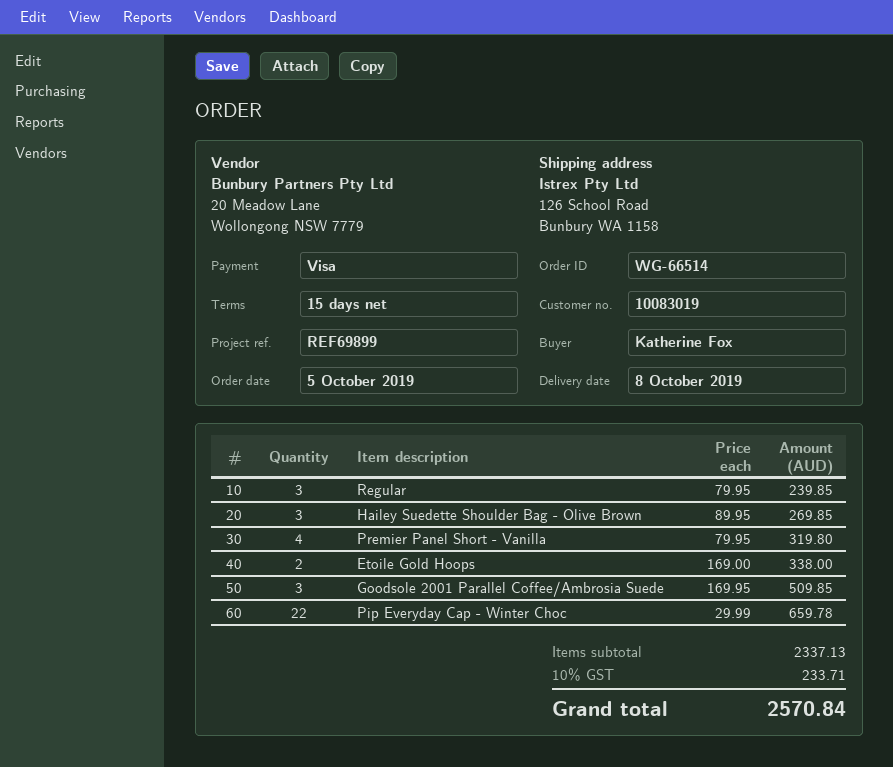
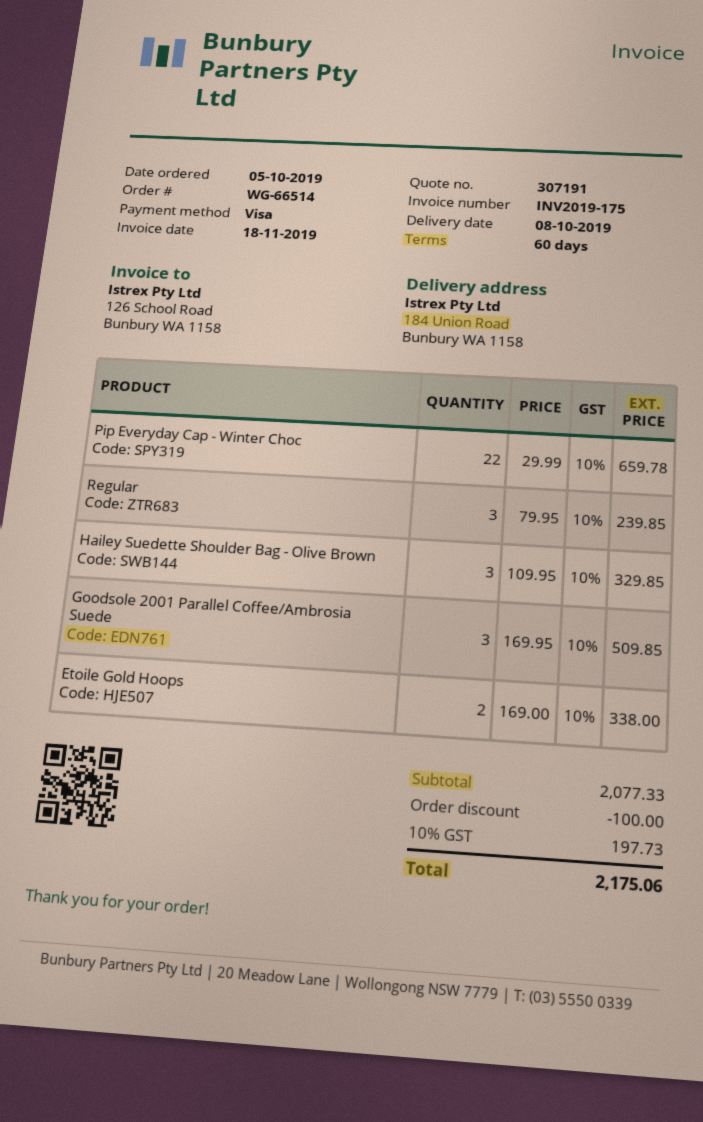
payment terms: 15 days -> 60 days
ship to: 126 School Road, Bunbury WA 1158 -> 184 Union Road, Bunbury WA 1158
Hailey Suedette Shoulder Bag - Olive Brown: 3 x 89.95 = 269.85 -> 3 x 109.95 = 329.85
Premier Panel Short - Vanilla: 4 x 79.95 = 319.80 -> none
subtotal: 2337.13 -> 2077.33
discount: none -> 100.00
tax: 10% = 233.71 -> 10% = 197.73
total: 2570.84 -> 2175.06

